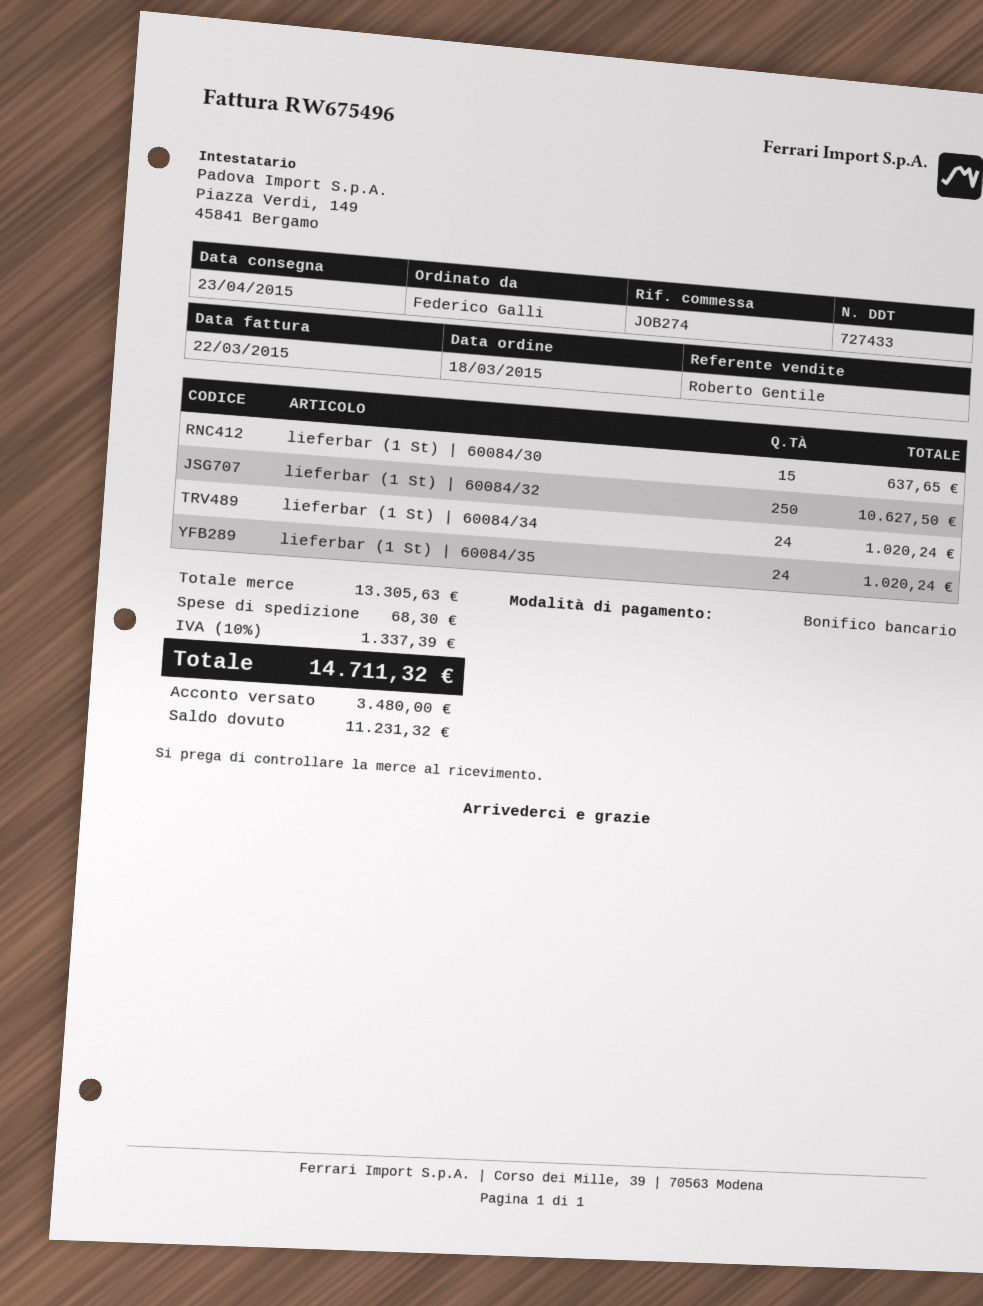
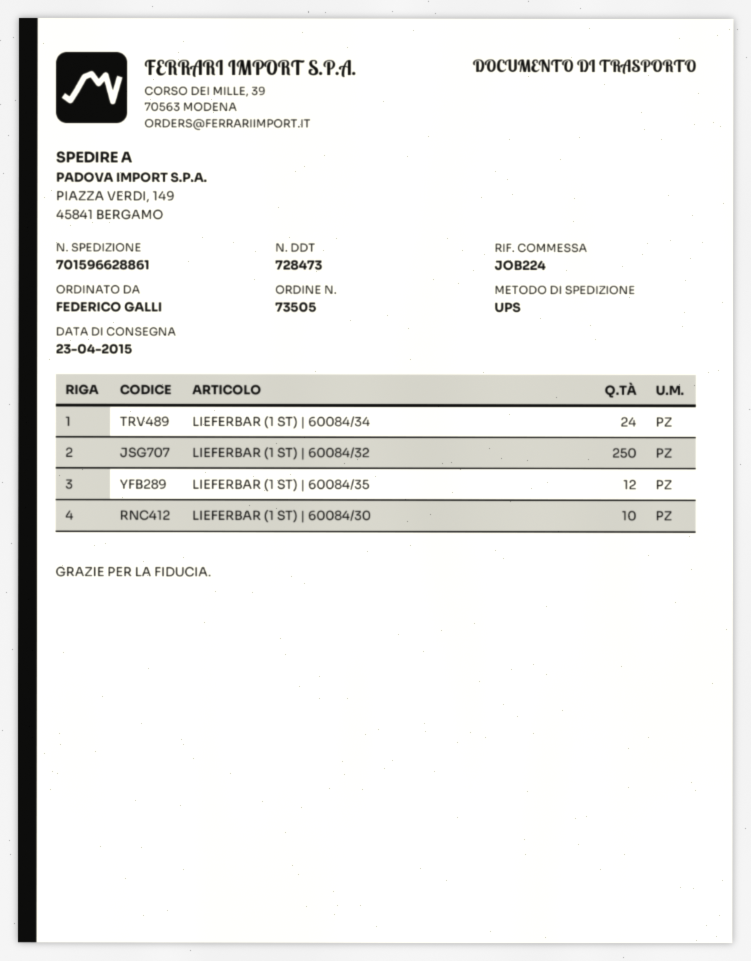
delivery note number: 727433 -> 728473
reference: JOB274 -> JOB224
lieferbar (1 St) | 60084/30: 15 -> 10
lieferbar (1 St) | 60084/35: 24 -> 12

